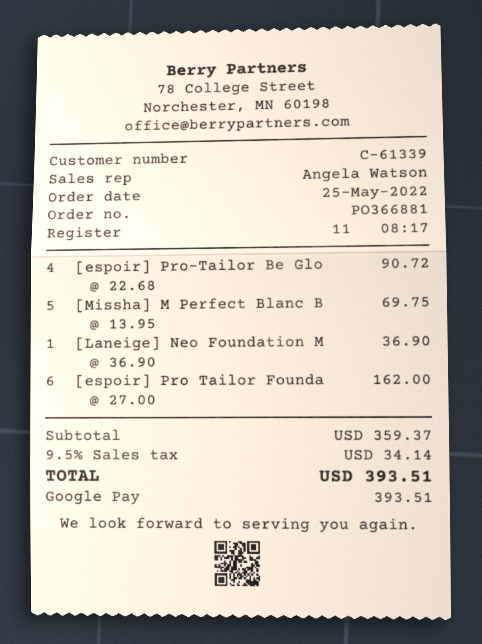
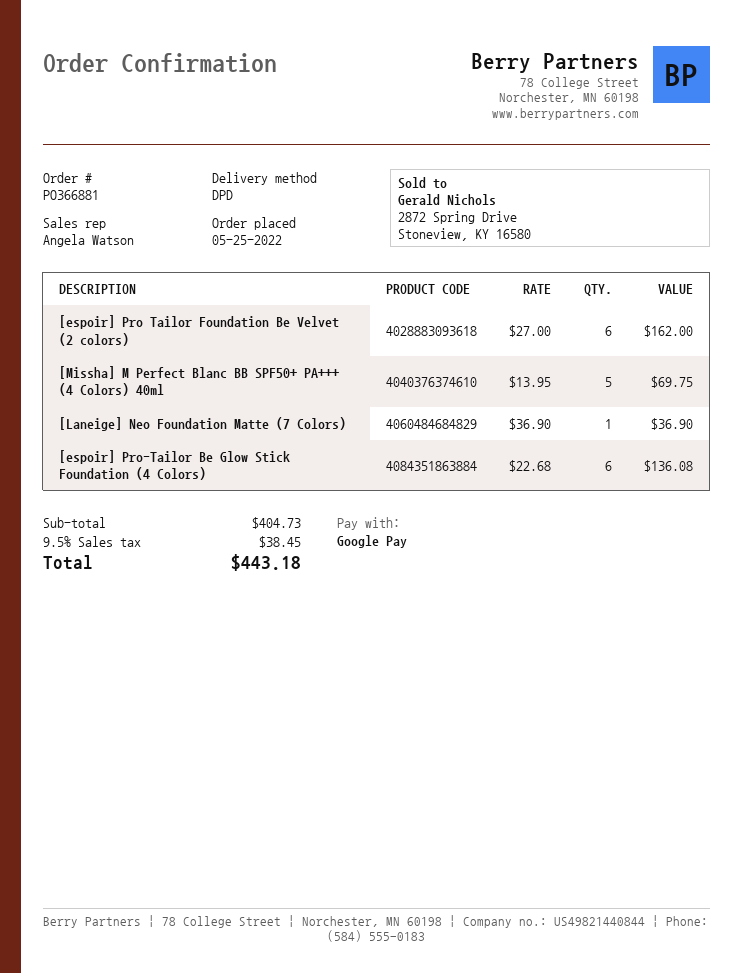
[espoir] Pro-Tailor Be Glo: 4 x 22.68 = 90.72 -> 6 x 22.68 = 136.08
subtotal: 359.37 -> 404.73
tax: 9.5% = 34.14 -> 9.5% = 38.45
total: 393.51 -> 443.18

